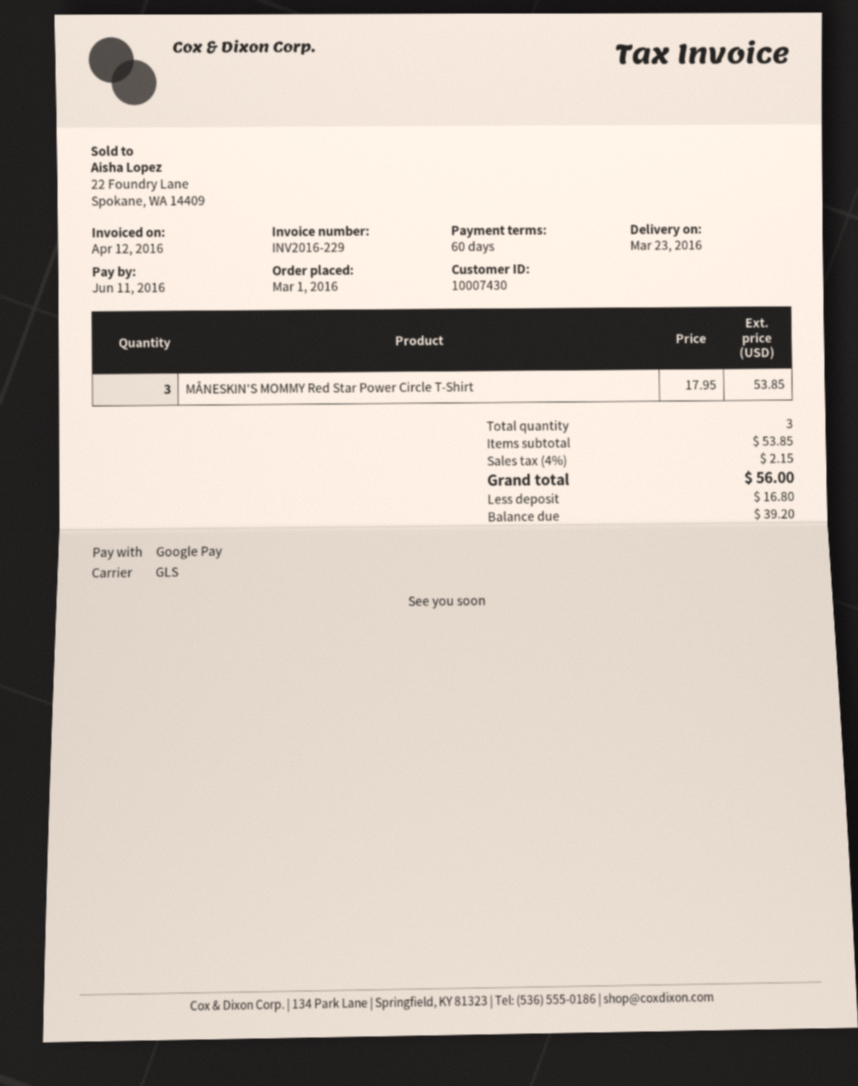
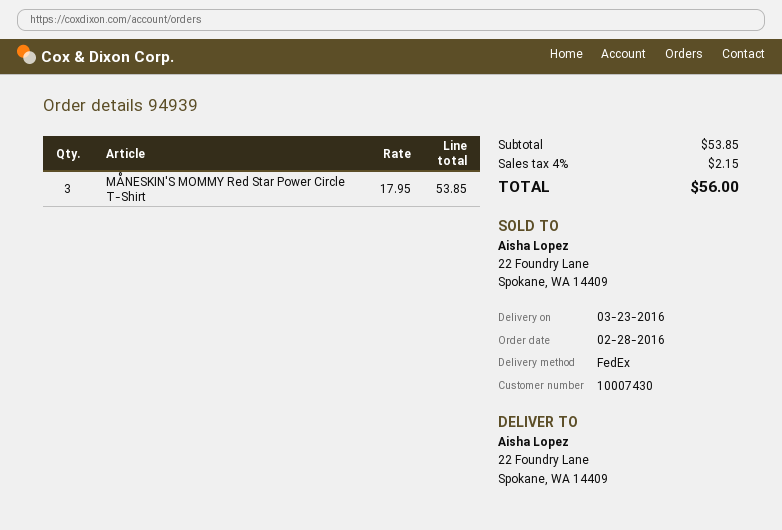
order date: 2016-03-01 -> 2016-02-28
shipping method: GLS -> FedEx

